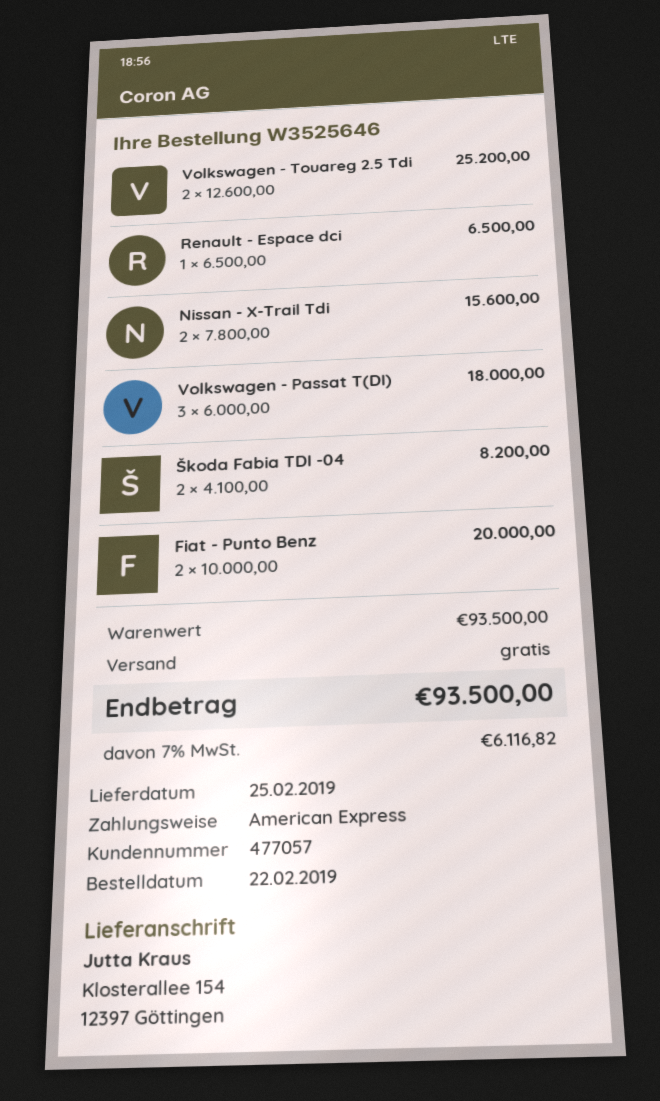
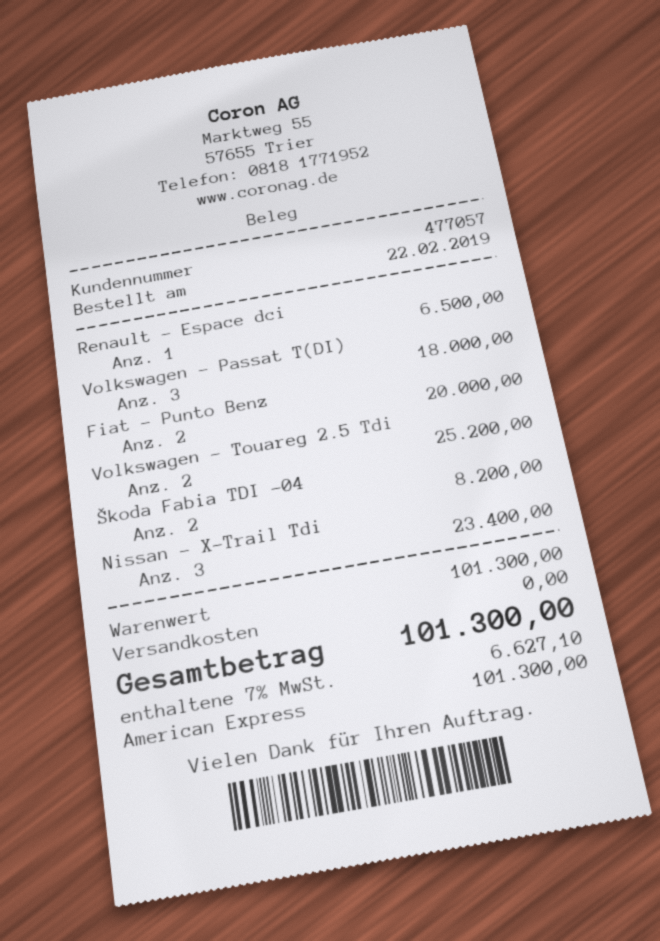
Nissan - X-Trail Tdi: 2 for 15600.00 -> 3 for 23400.00
subtotal: 93500.00 -> 101300.00
tax: 7% = 6116.82 -> 7% = 6627.10
total: 93500.00 -> 101300.00

